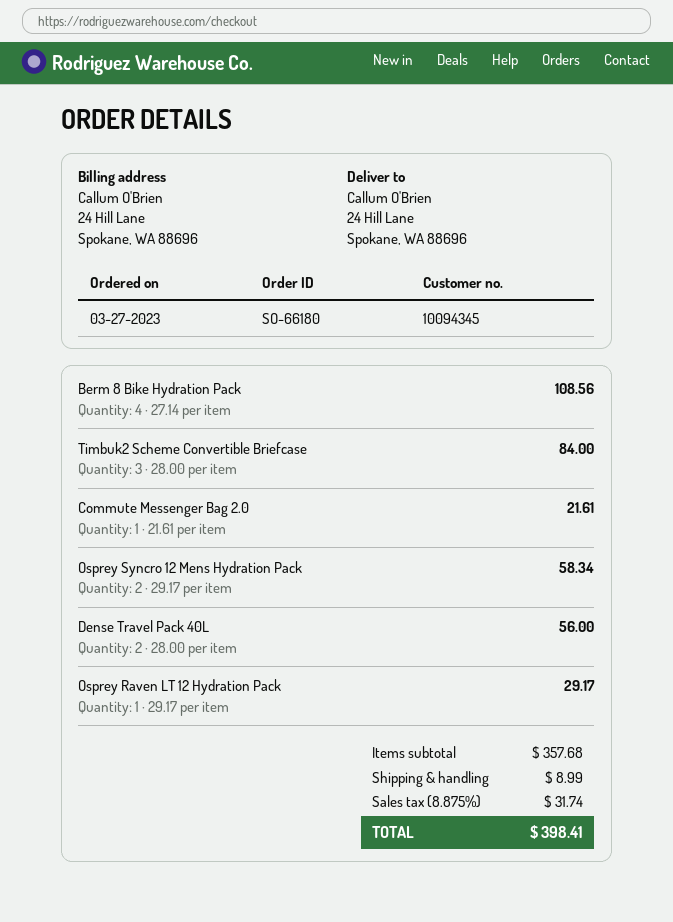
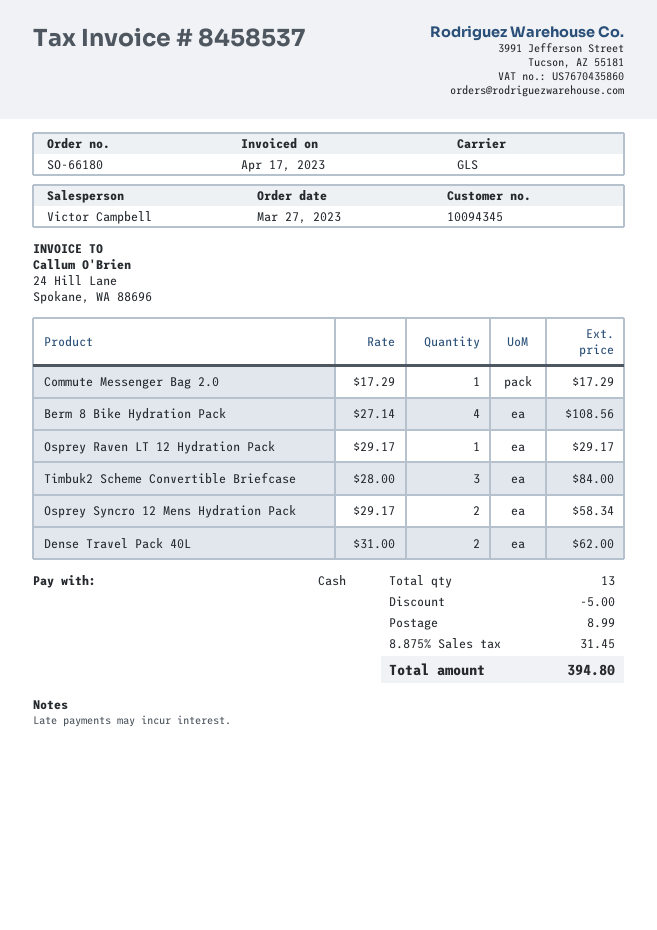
Commute Messenger Bag 2.0: 1 x 21.61 = 21.61 -> 1 x 17.29 = 17.29
Dense Travel Pack 40L: 2 x 28.00 = 56.00 -> 2 x 31.00 = 62.00
discount: none -> 5.00
tax: 8.875% = 31.74 -> 8.875% = 31.45
total: 398.41 -> 394.80

